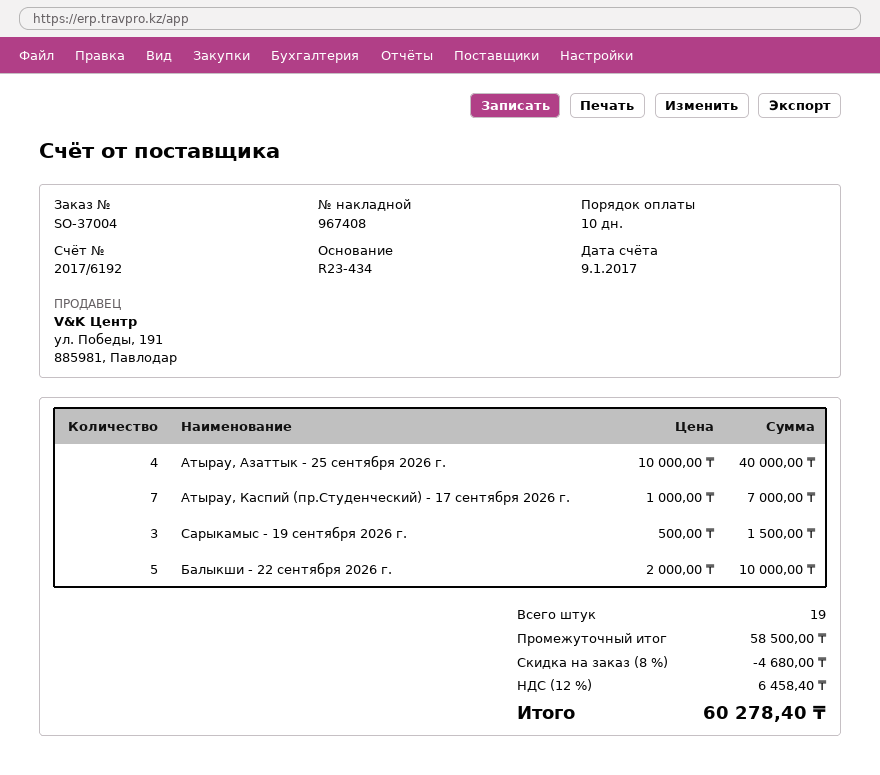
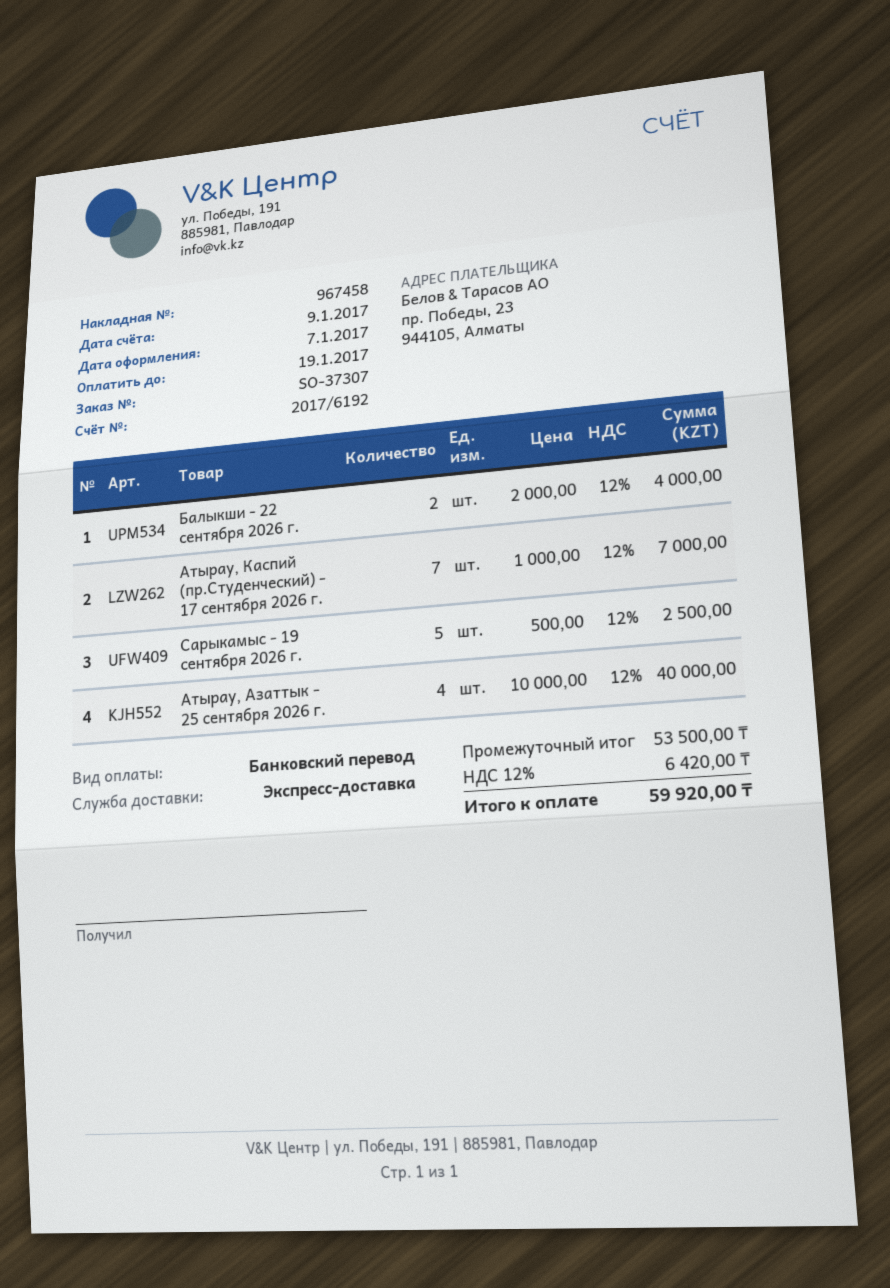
order number: SO-37004 -> SO-37307
delivery note number: 967408 -> 967458
Сарыкамыс - 19 сентября 2026 г.: 3 x 500.00 = 1500.00 -> 5 x 500.00 = 2500.00
Балыкши - 22 сентября 2026 г.: 5 x 2000.00 = 10000.00 -> 2 x 2000.00 = 4000.00
subtotal: 58500.00 -> 53500.00
discount: 8% = 4680.00 -> none
tax: 12% = 6458.40 -> 12% = 6420.00
total: 60278.40 -> 59920.00

